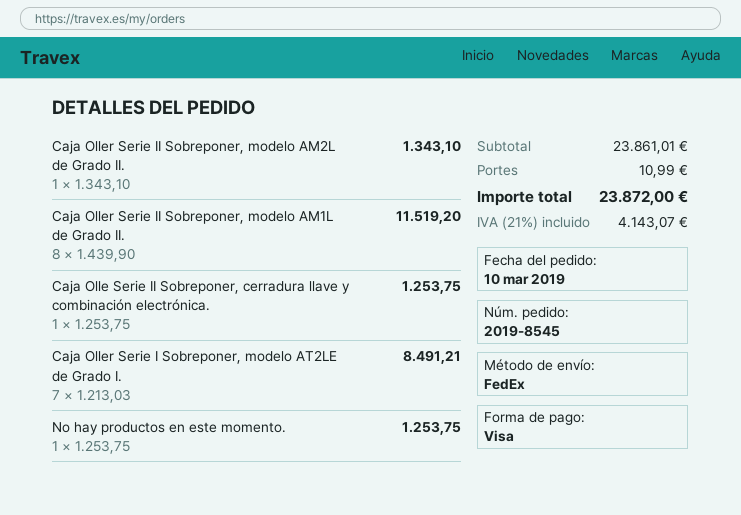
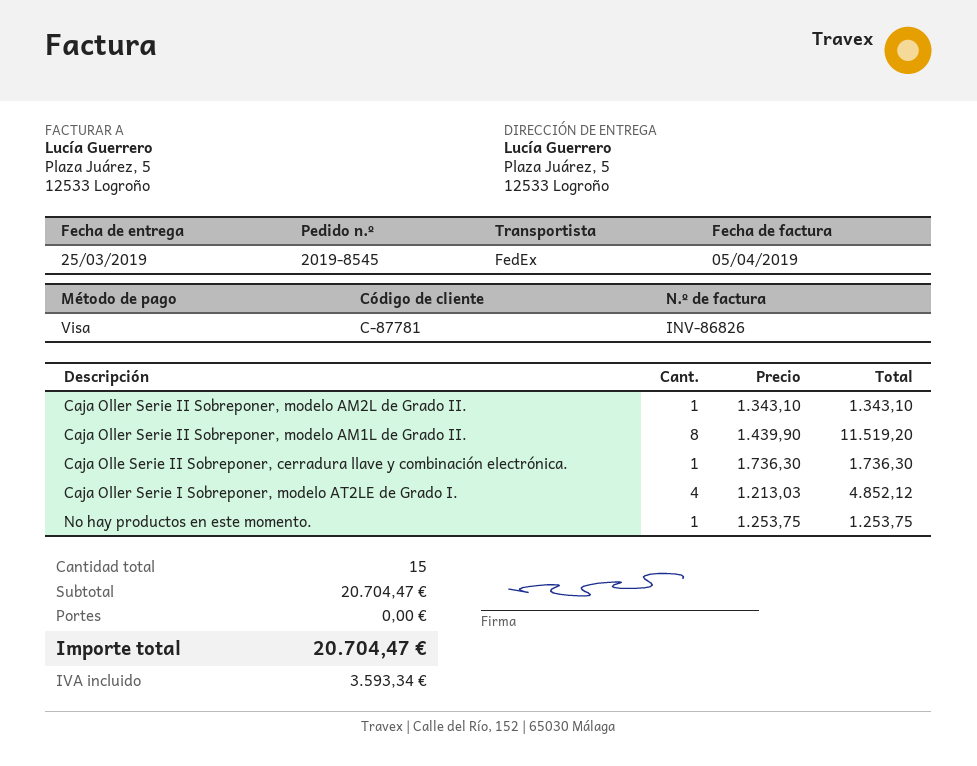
Caja Olle Serie II Sobreponer, cerradura llave y combinación electrónica.: 1 x 1253.75 = 1253.75 -> 1 x 1736.30 = 1736.30
Caja Oller Serie I Sobreponer, modelo AT2LE de Grado I.: 7 x 1213.03 = 8491.21 -> 4 x 1213.03 = 4852.12
subtotal: 23861.01 -> 20704.47
shipping: 10.99 -> 0.00
tax: 4143.07 -> 3593.34
total: 23872.00 -> 20704.47

